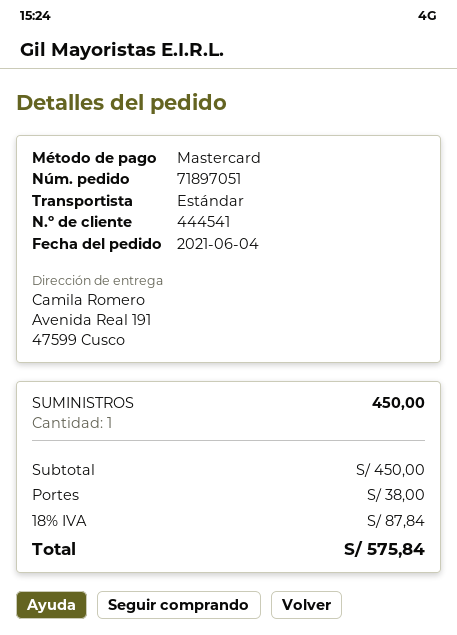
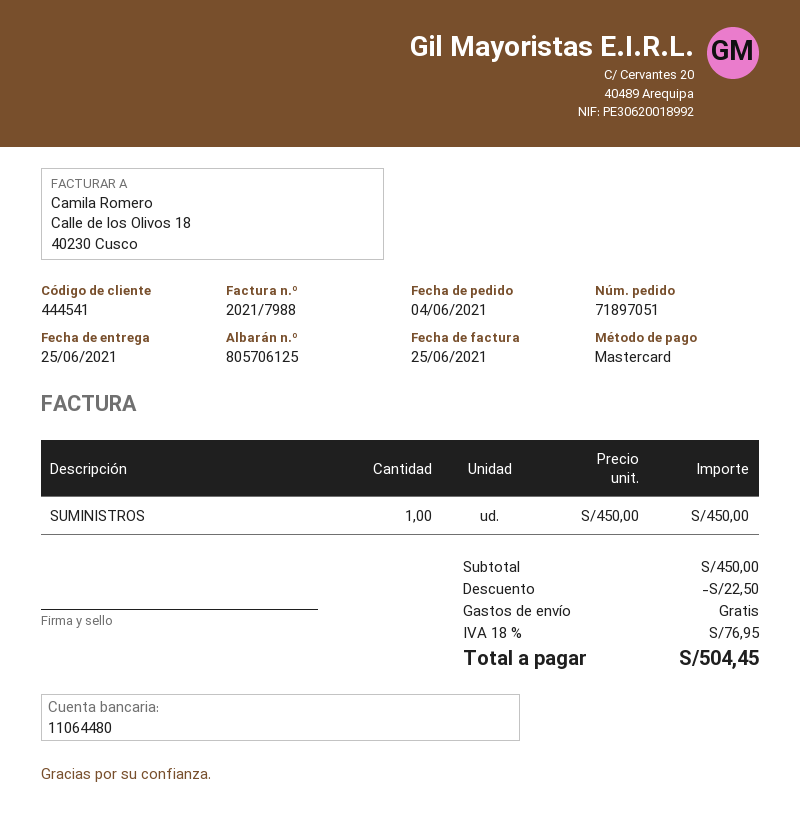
discount: none -> 22.50
shipping: 38.00 -> 0.00
tax: 18% = 87.84 -> 18% = 76.95
total: 575.84 -> 504.45

